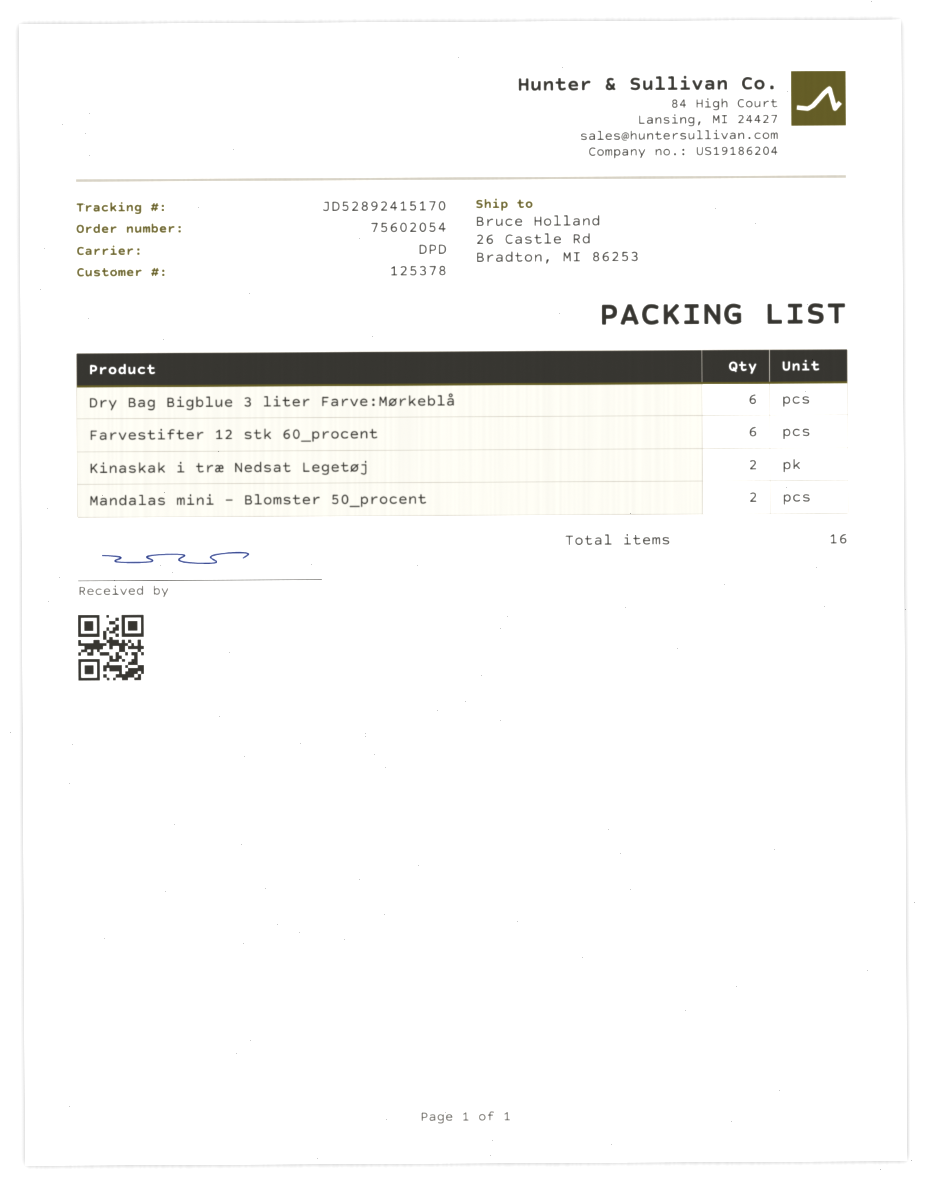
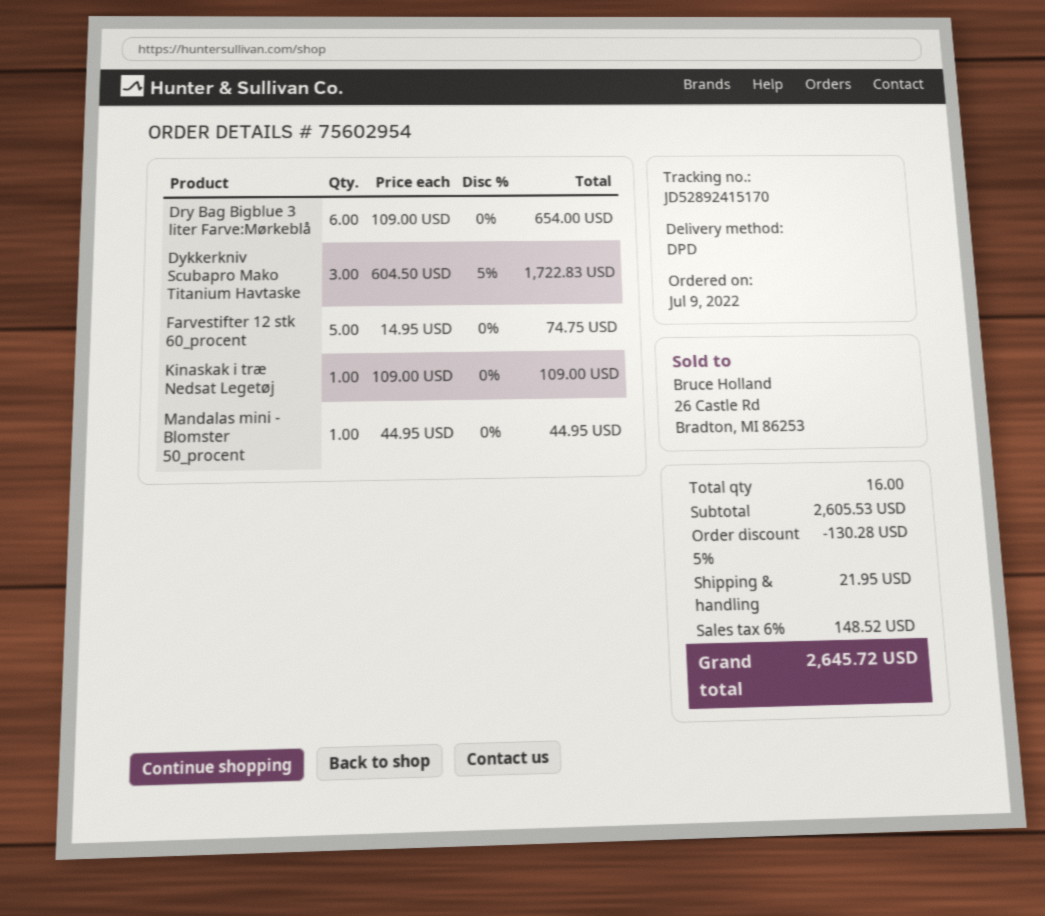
order number: 75602054 -> 75602954
Farvestifter 12 stk 60_procent: 6 -> 5
Kinaskak i træ Nedsat Legetøj: 2 -> 1
Mandalas mini - Blomster 50_procent: 2 -> 1
Dykkerkniv Scubapro Mako Titanium Havtaske: none -> 3

